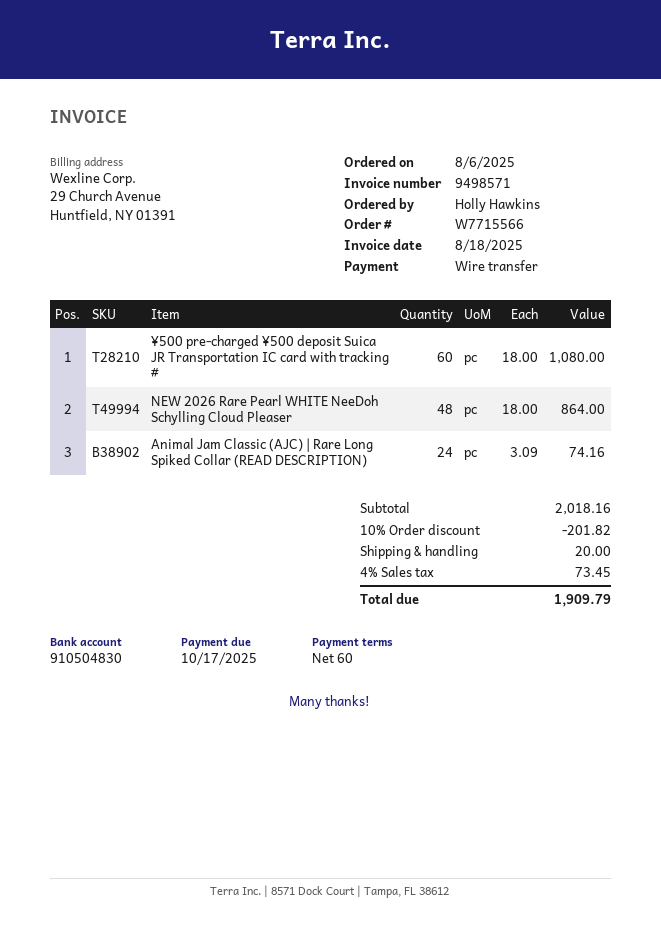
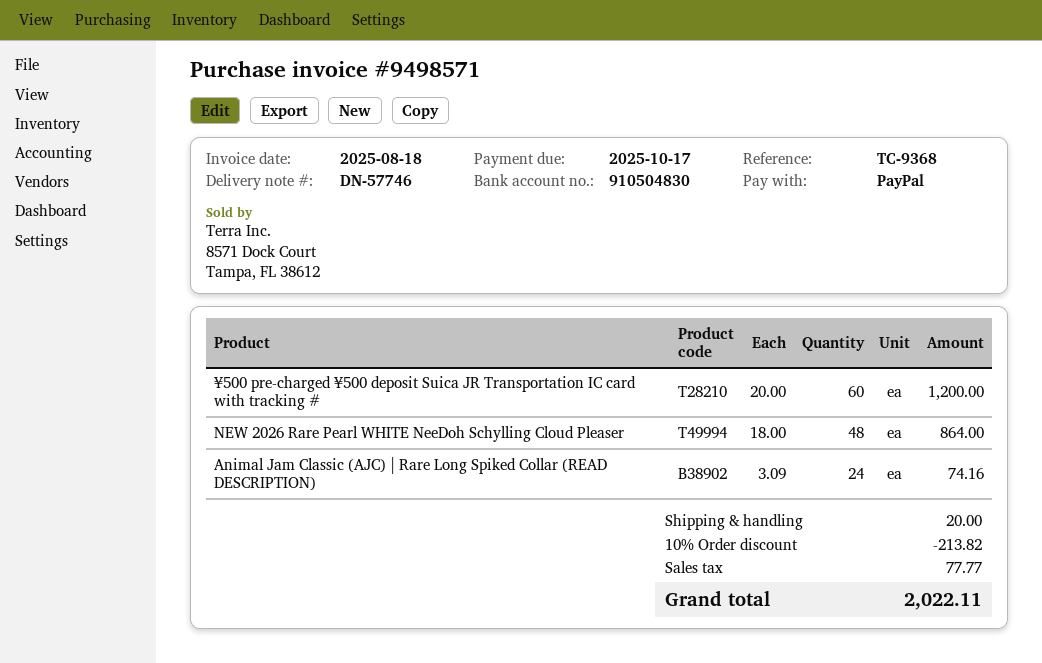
payment method: bank transfer -> PayPal
¥500 pre-charged ¥500 deposit Suica JR Transportation IC card with tracking #: 60 x 18.00 = 1080.00 -> 60 x 20.00 = 1200.00
discount: 10% = 201.82 -> 10% = 213.82
tax: 73.45 -> 77.77
total: 1909.79 -> 2022.11

